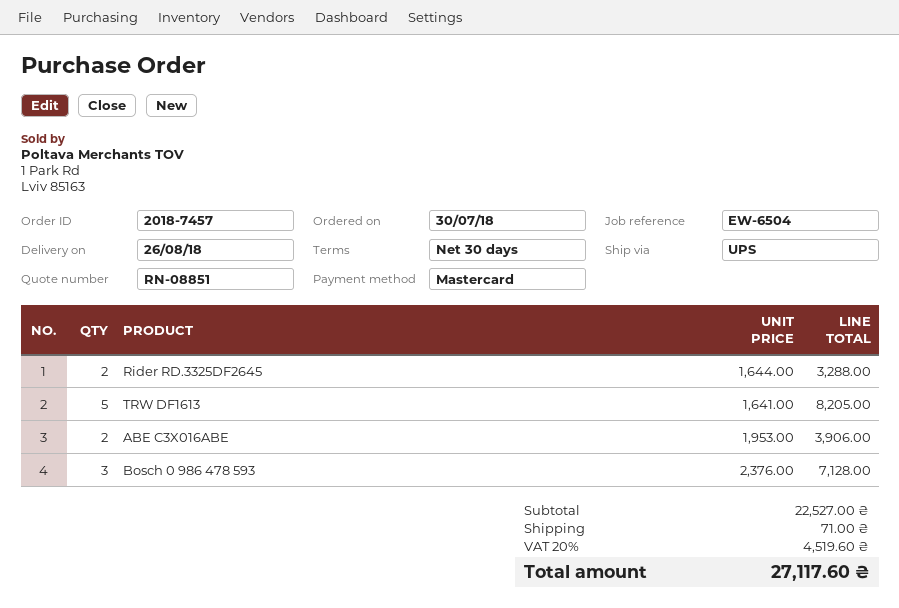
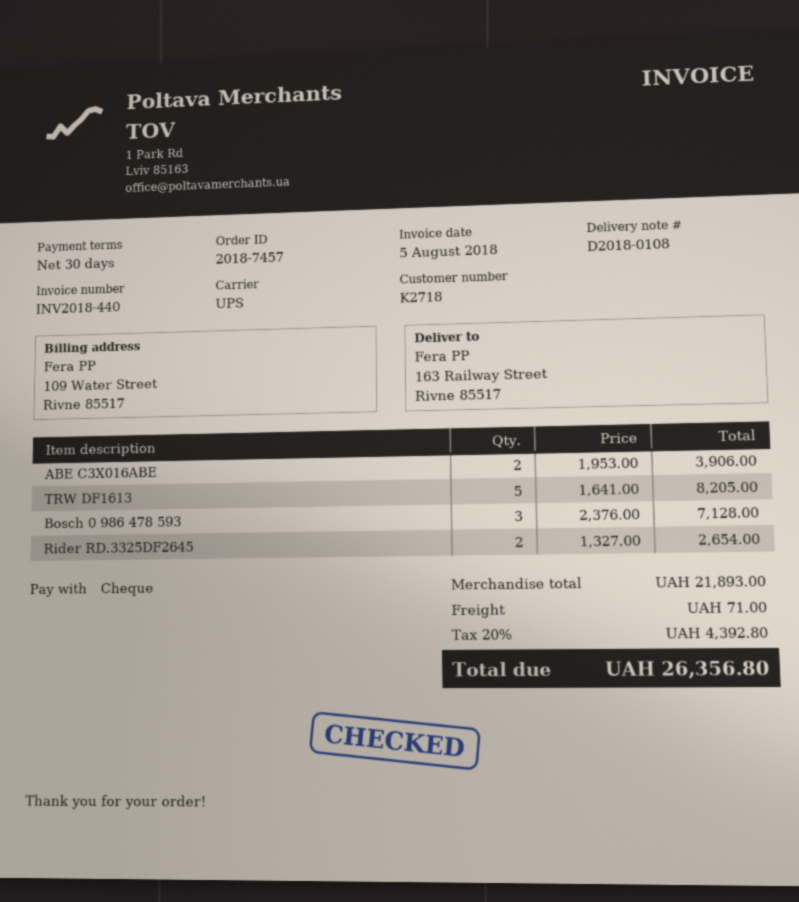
payment method: Mastercard -> cheque
Rider RD.3325DF2645: 2 x 1644.00 = 3288.00 -> 2 x 1327.00 = 2654.00
subtotal: 22527.00 -> 21893.00
tax: 20% = 4519.60 -> 20% = 4392.80
total: 27117.60 -> 26356.80

